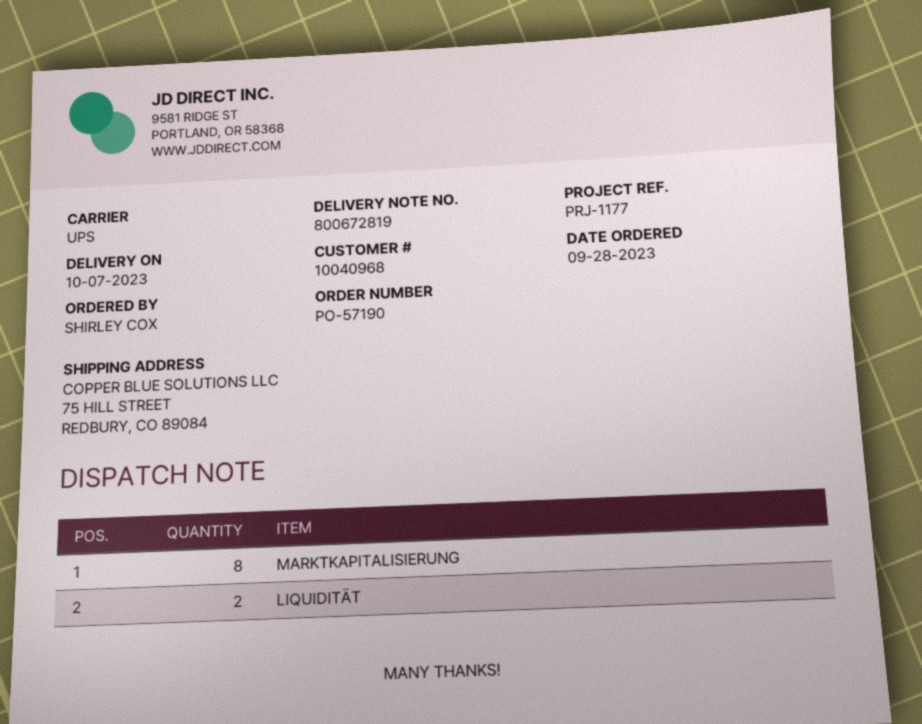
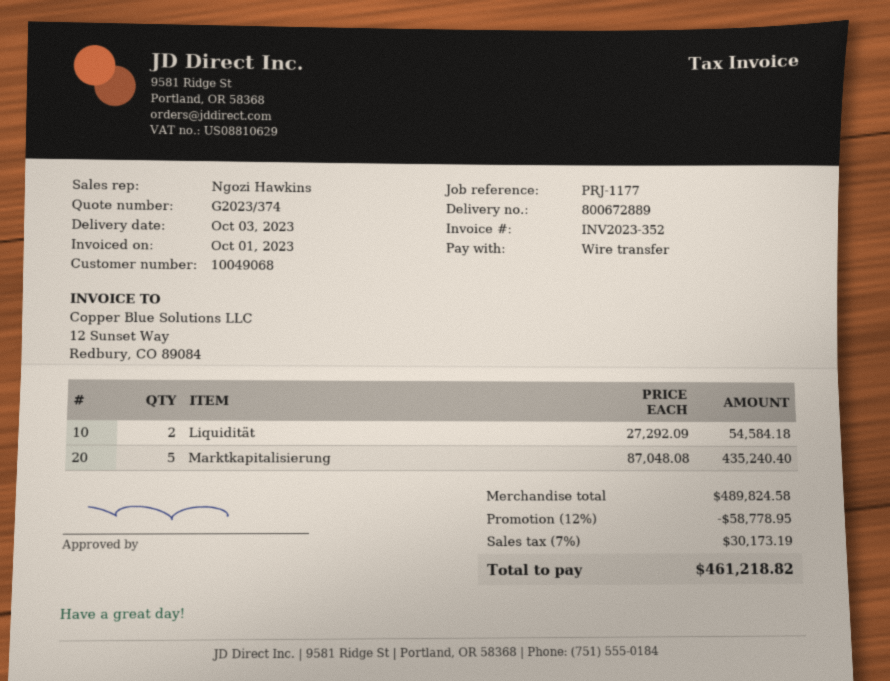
delivery note number: 800672819 -> 800672889
delivery date: 2023-10-07 -> 2023-10-03
customer number: 10040968 -> 10049068
MARKTKAPITALISIERUNG: 8 -> 5

